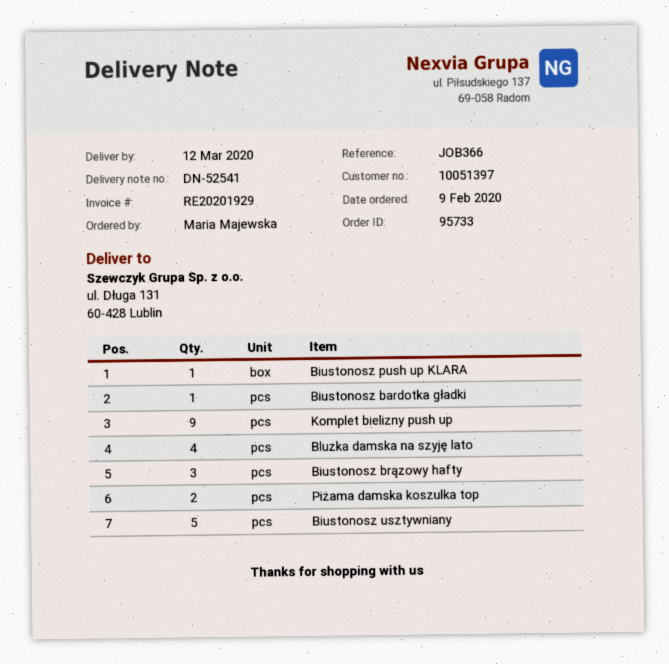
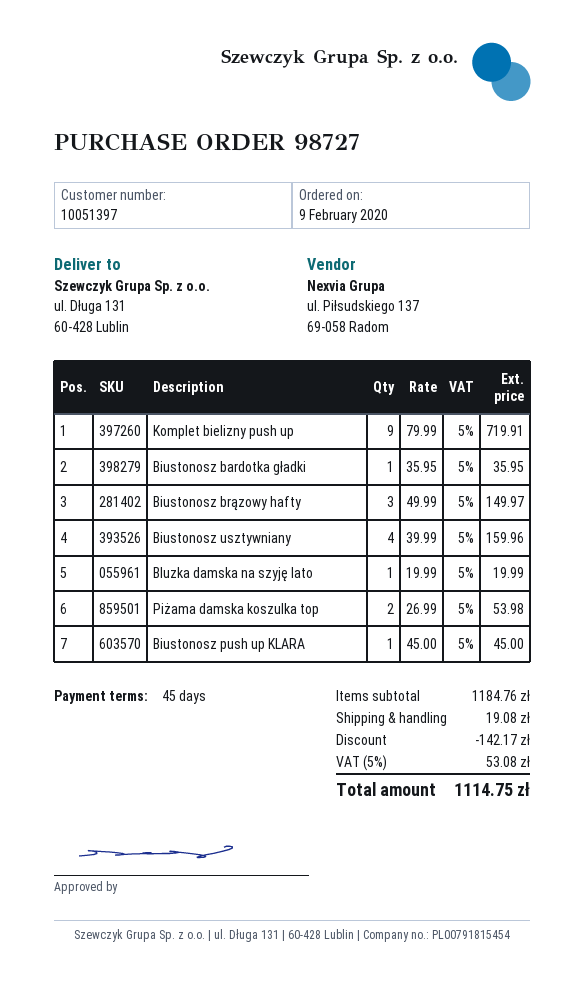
order number: 95733 -> 98727
Bluzka damska na szyję lato: 4 -> 1
Biustonosz usztywniany: 5 -> 4

